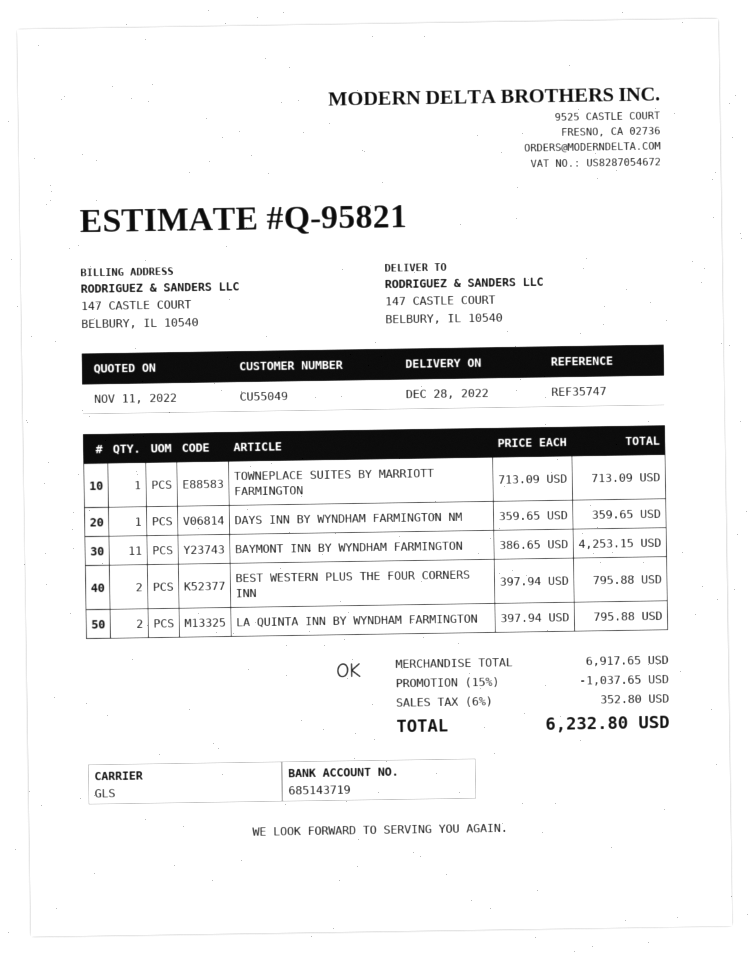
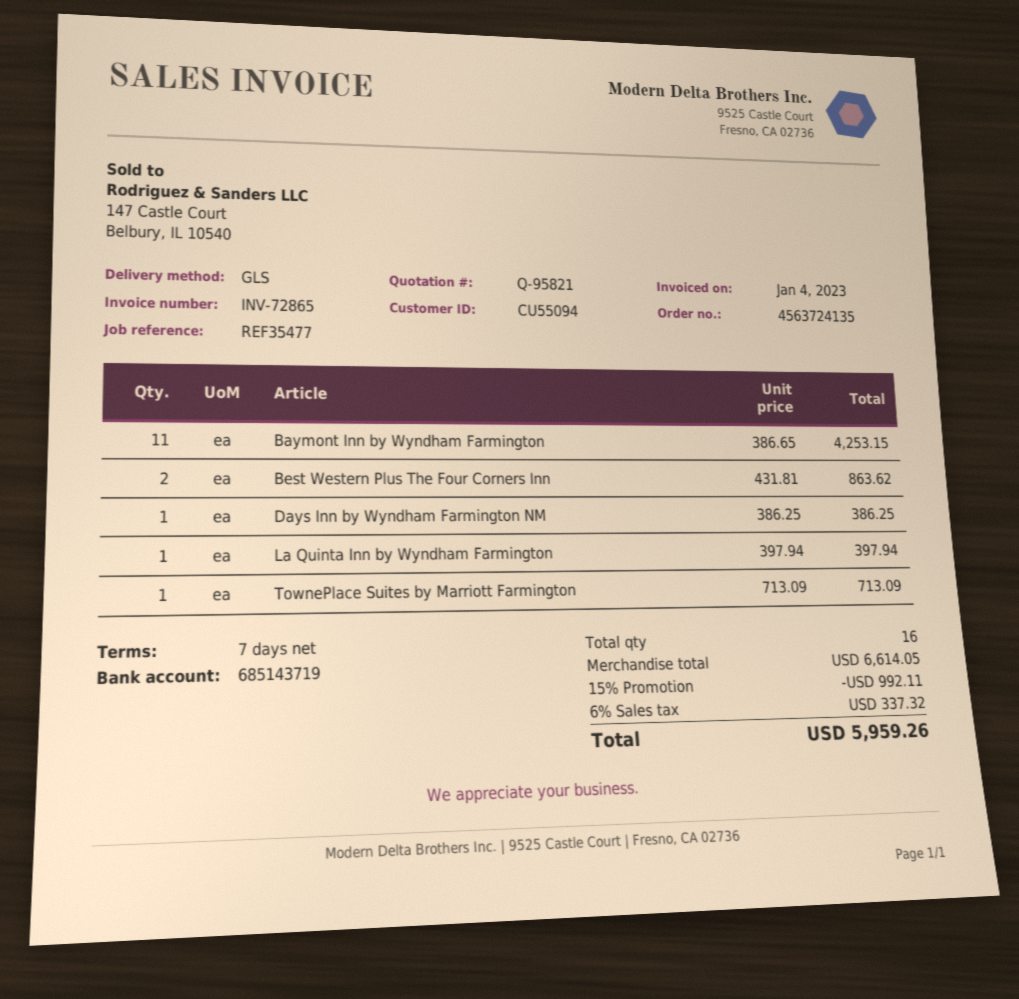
customer number: CU55049 -> CU55094
reference: REF35747 -> REF35477
DAYS INN BY WYNDHAM FARMINGTON NM: 1 x 359.65 = 359.65 -> 1 x 386.25 = 386.25
BEST WESTERN PLUS THE FOUR CORNERS INN: 2 x 397.94 = 795.88 -> 2 x 431.81 = 863.62
LA QUINTA INN BY WYNDHAM FARMINGTON: 2 x 397.94 = 795.88 -> 1 x 397.94 = 397.94
subtotal: 6917.65 -> 6614.05
discount: 15% = 1037.65 -> 15% = 992.11
tax: 6% = 352.80 -> 6% = 337.32
total: 6232.80 -> 5959.26

